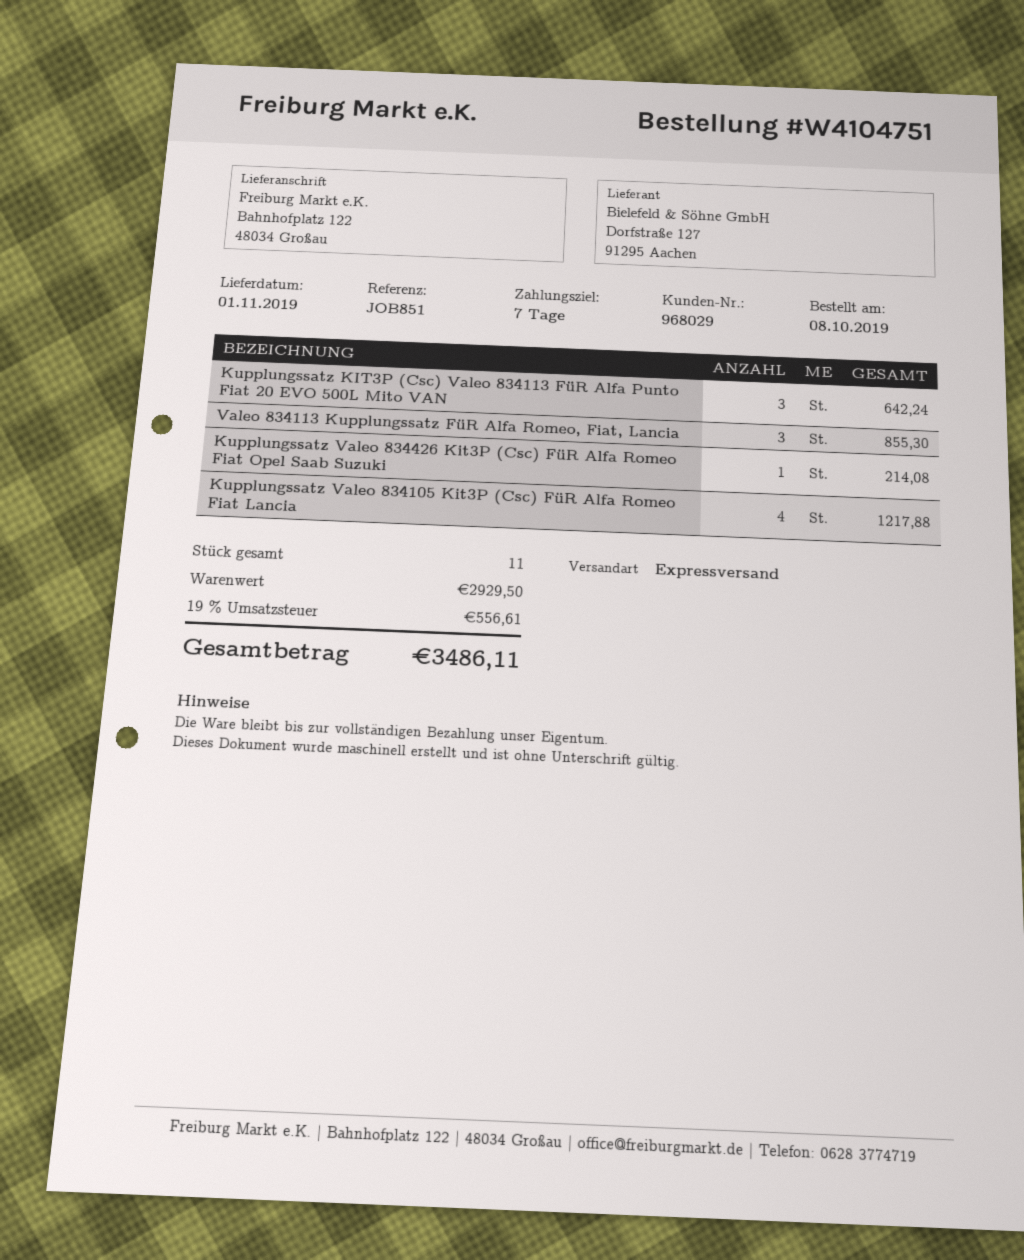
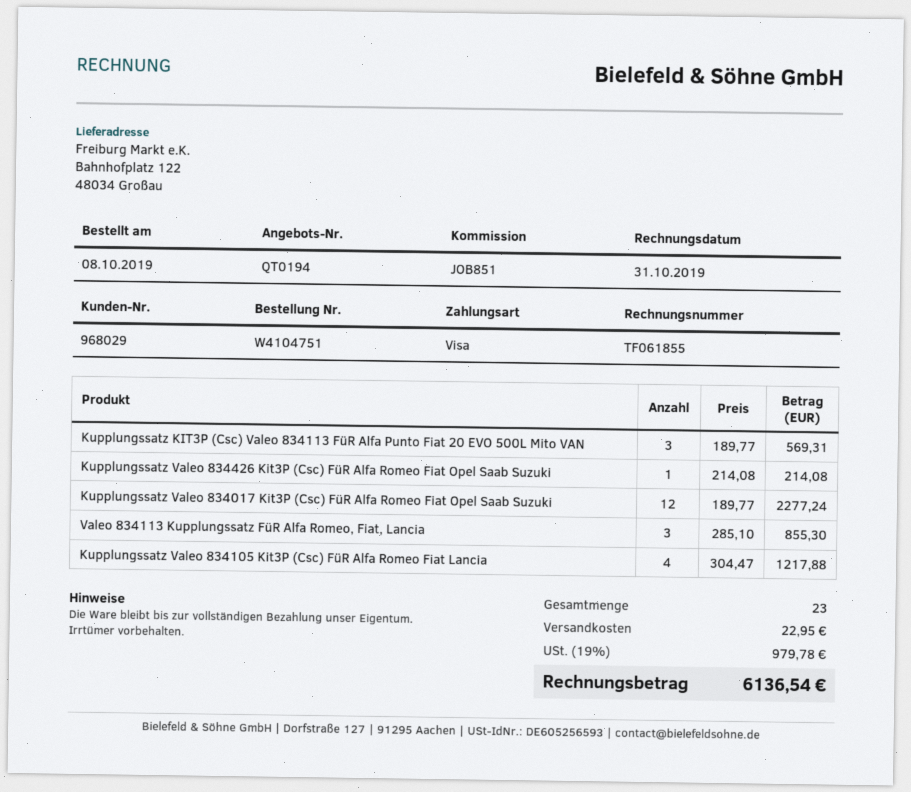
Kupplungssatz KIT3P (Csc) Valeo 834113 FüR Alfa Punto Fiat 20 EVO 500L Mito VAN: 3 for 642.24 -> 3 for 569.31
Kupplungssatz Valeo 834017 Kit3P (Csc) FüR Alfa Romeo Fiat Opel Saab Suzuki: none -> 12 for 2277.24
total quantity: 11 -> 23
shipping: none -> 22.95
tax: 19% = 556.61 -> 19% = 979.78
total: 3486.11 -> 6136.54

